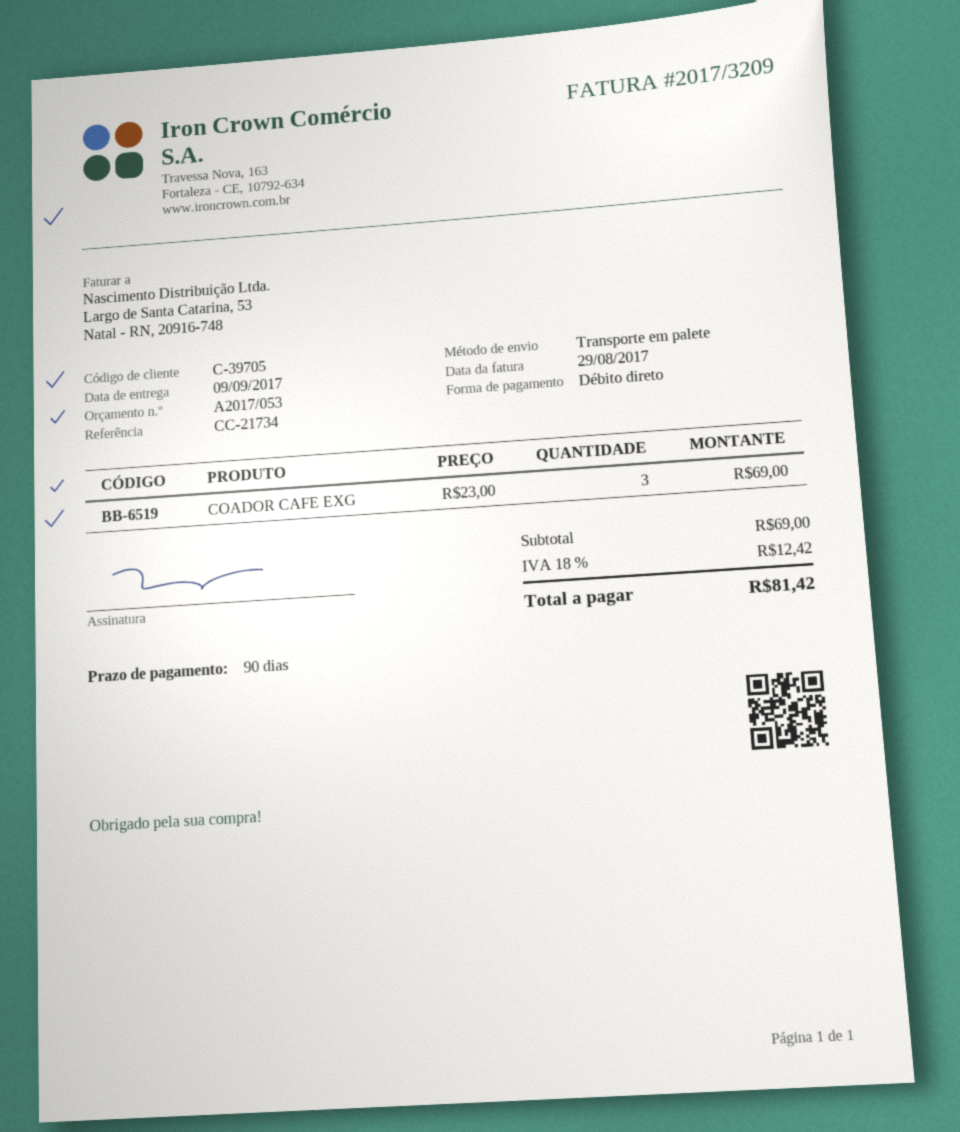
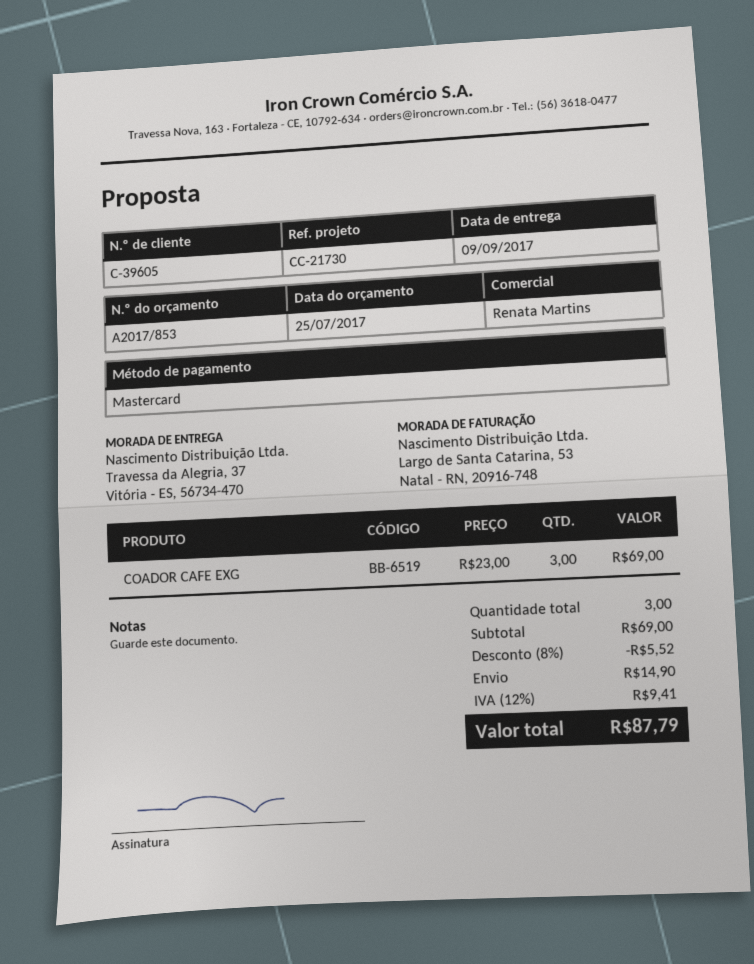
quote number: A2017/053 -> A2017/853
customer number: C-39705 -> C-39605
reference: CC-21734 -> CC-21730
payment method: direct debit -> Mastercard
discount: none -> 8% = 5.52
shipping: none -> 14.90
tax: 18% = 12.42 -> 12% = 9.41
total: 81.42 -> 87.79

